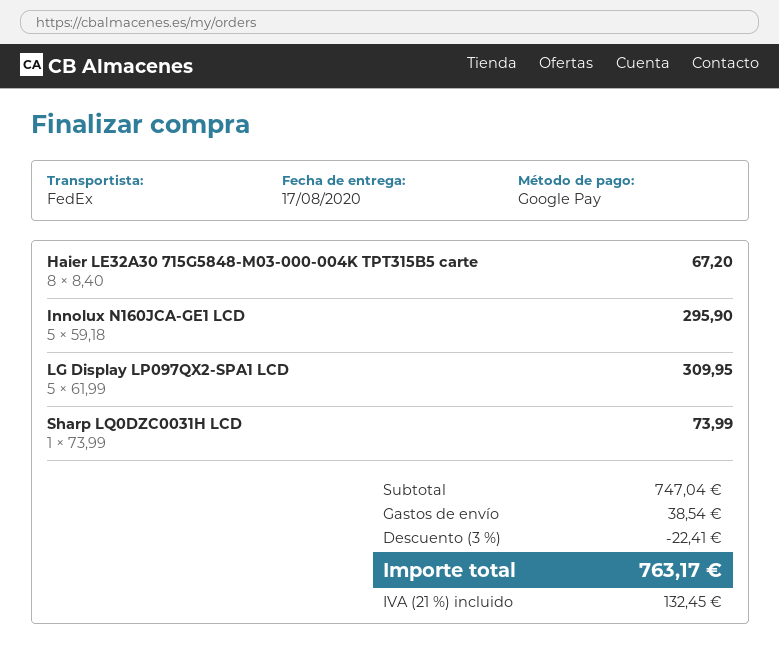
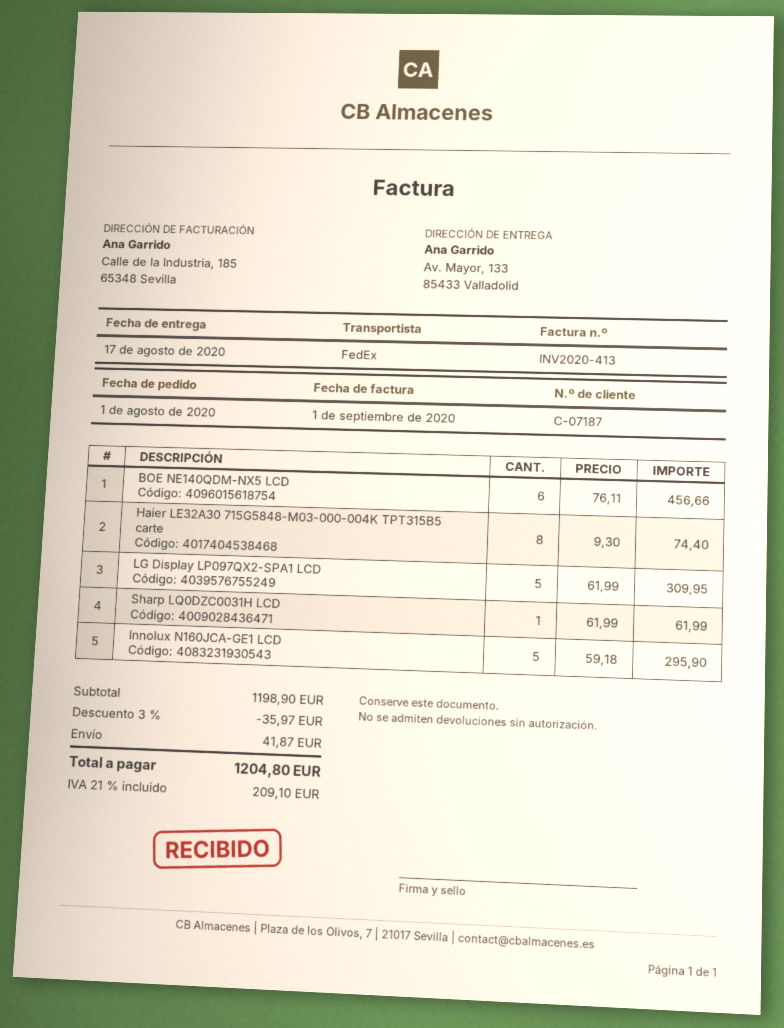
Haier LE32A30 715G5848-M03-000-004K TPT315B5 carte: 8 x 8.40 = 67.20 -> 8 x 9.30 = 74.40
Sharp LQ0DZC0031H LCD: 1 x 73.99 = 73.99 -> 1 x 61.99 = 61.99
BOE NE140QDM-NX5 LCD: none -> 6 x 76.11 = 456.66
subtotal: 747.04 -> 1198.90
discount: 3% = 22.41 -> 3% = 35.97
shipping: 38.54 -> 41.87
tax: 21% = 132.45 -> 21% = 209.10
total: 763.17 -> 1204.80

